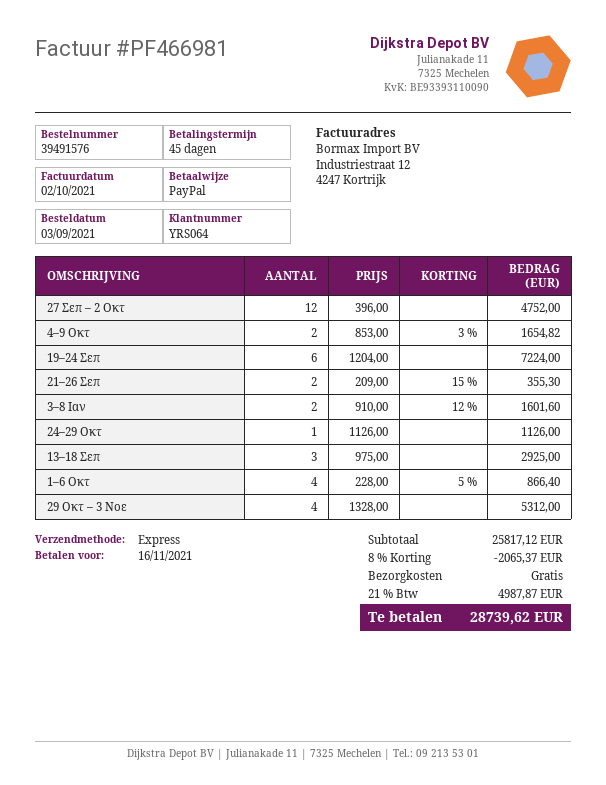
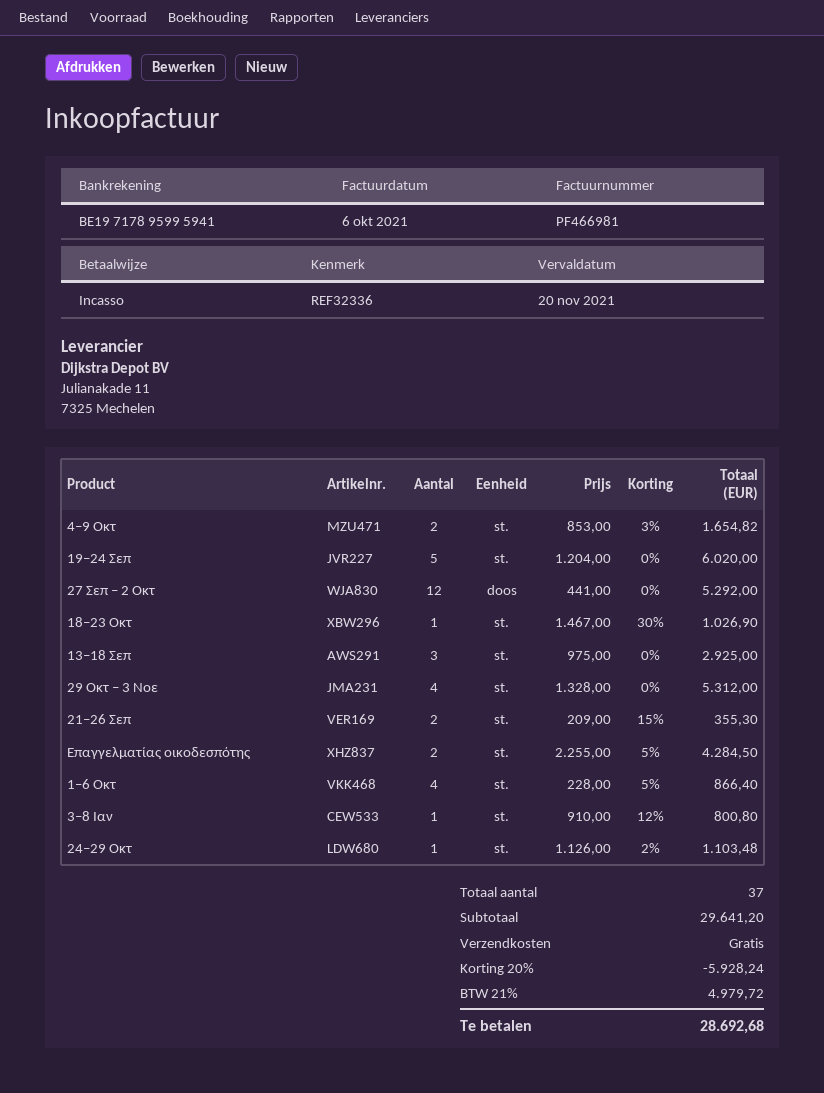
invoice date: 2021-10-02 -> 2021-10-06
due date: 2021-11-16 -> 2021-11-20
payment method: PayPal -> direct debit
27 Σεπ – 2 Οκτ: 12 x 396.00 = 4752.00 -> 12 x 441.00 = 5292.00
19–24 Σεπ: 6 x 1204.00 = 7224.00 -> 5 x 1204.00 = 6020.00
3–8 Ιαν: 2 x 910.00 - 12% = 1601.60 -> 1 x 910.00 - 12% = 800.80
24–29 Οκτ: 1 x 1126.00 = 1126.00 -> 1 x 1126.00 - 2% = 1103.48
18–23 Οκτ: none -> 1 x 1467.00 - 30% = 1026.90
Επαγγελματίας οικοδεσπότης: none -> 2 x 2255.00 - 5% = 4284.50
subtotal: 25817.12 -> 29641.20
discount: 8% = 2065.37 -> 20% = 5928.24
tax: 21% = 4987.87 -> 21% = 4979.72
total: 28739.62 -> 28692.68

